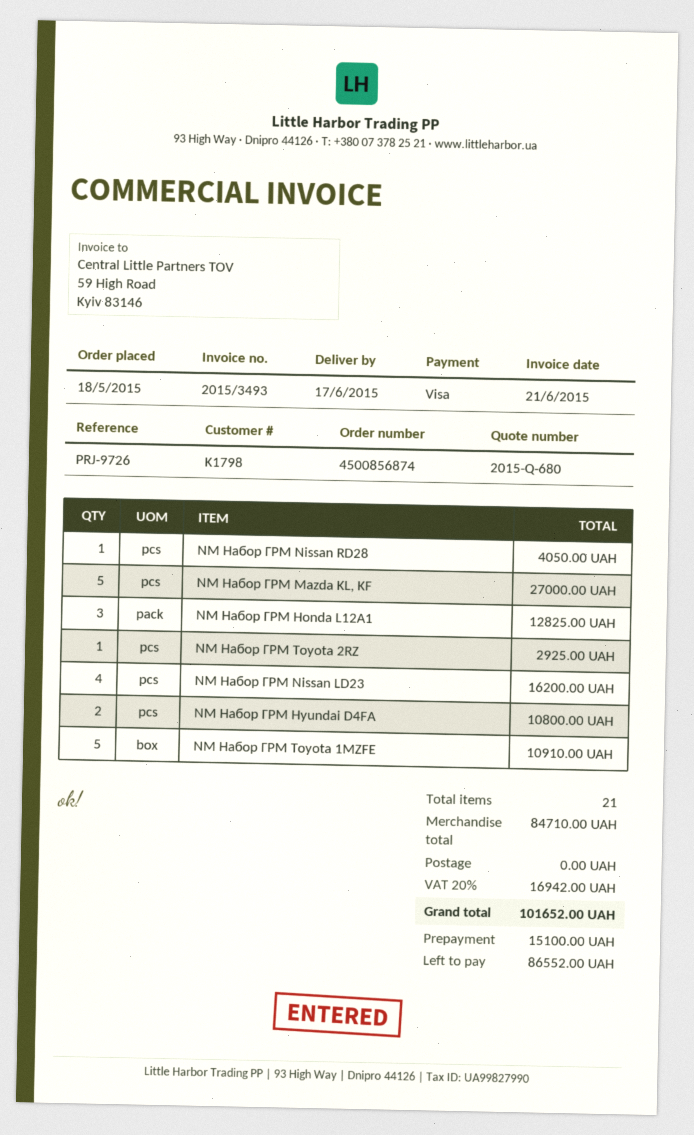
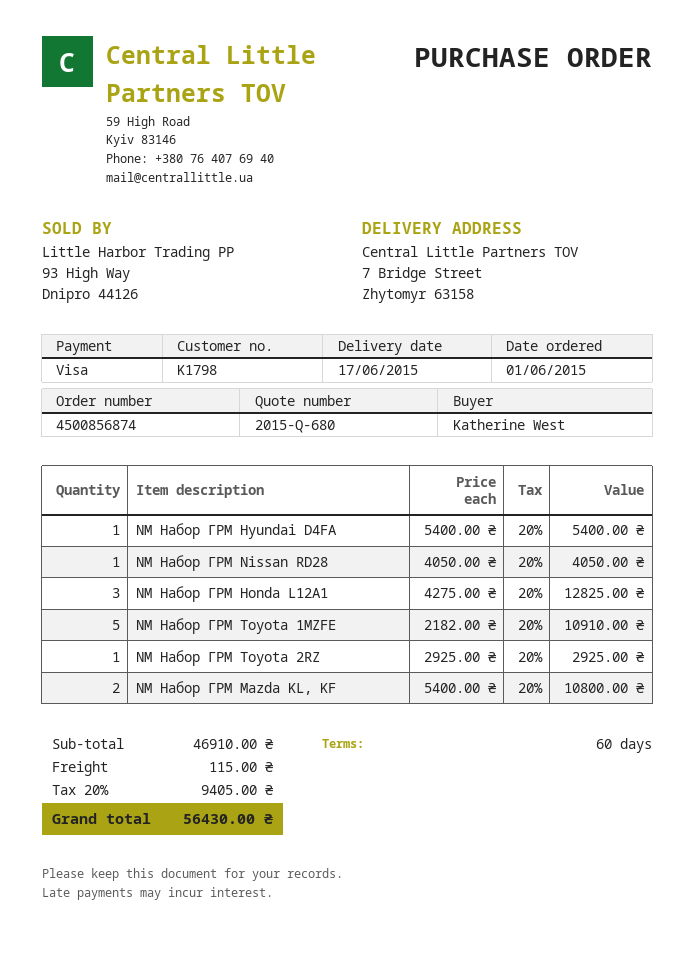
order date: 2015-05-18 -> 2015-06-01
NM Набор ГРМ Mazda KL, KF: 5 for 27000.00 -> 2 for 10800.00
NM Набор ГРМ Nissan LD23: 4 for 16200.00 -> none
NM Набор ГРМ Hyundai D4FA: 2 for 10800.00 -> 1 for 5400.00
subtotal: 84710.00 -> 46910.00
shipping: 0.00 -> 115.00
tax: 20% = 16942.00 -> 20% = 9405.00
total: 101652.00 -> 56430.00

